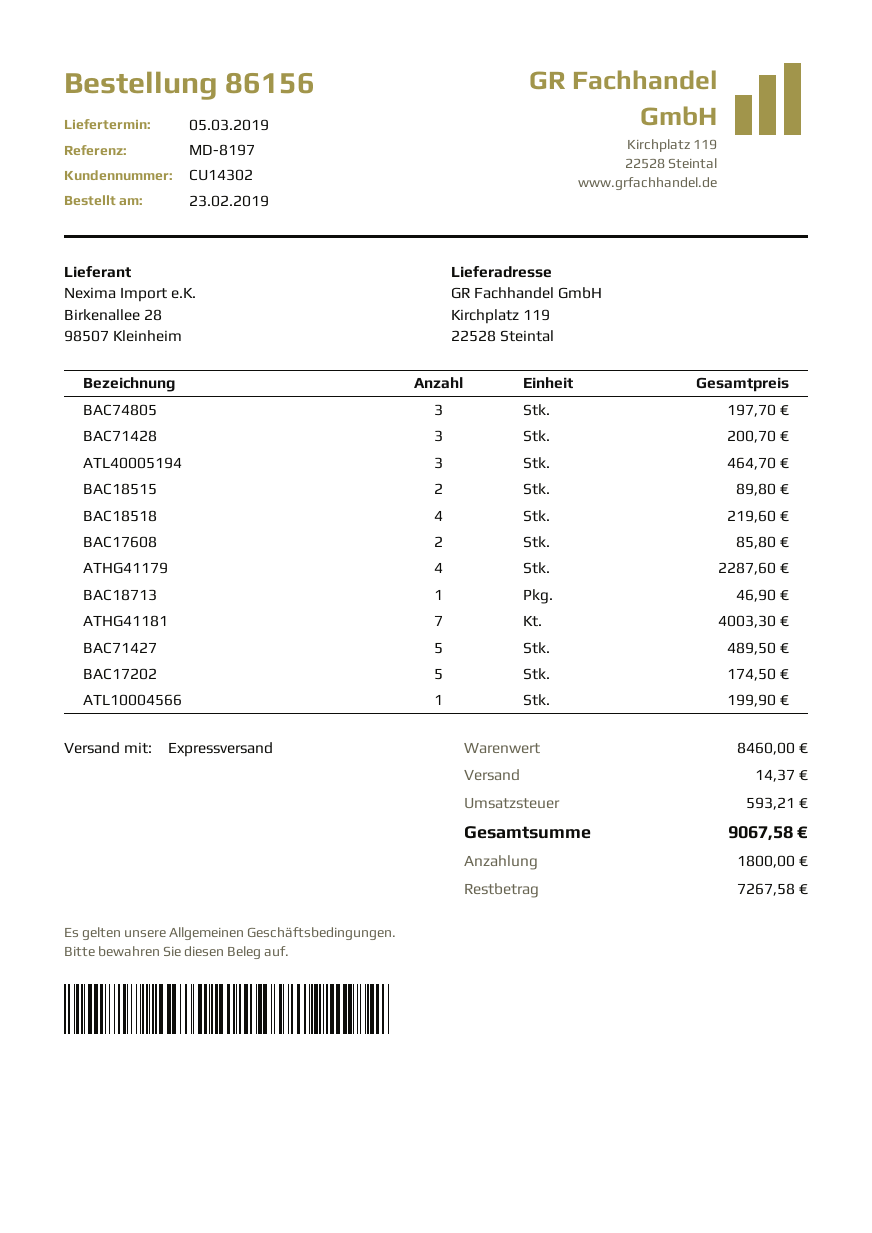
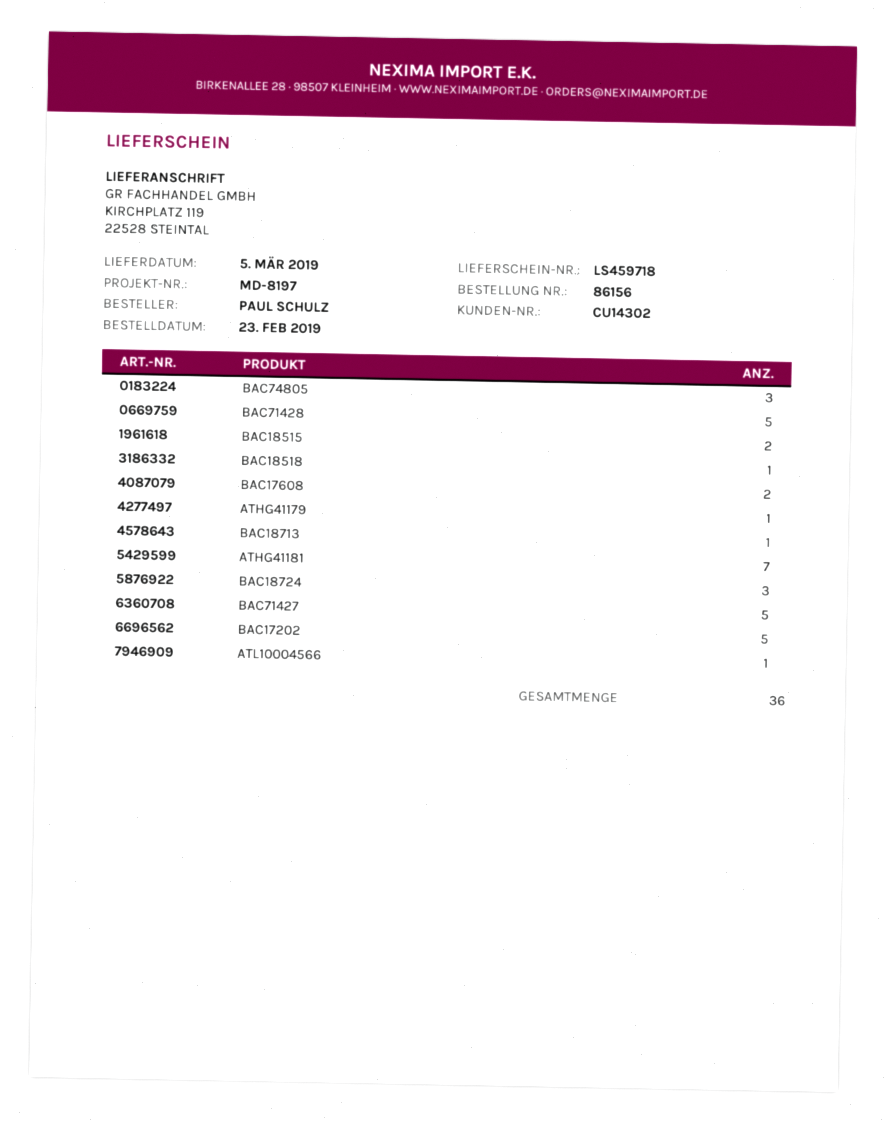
BAC71428: 3 -> 5
ATL40005194: 3 -> none
BAC18518: 4 -> 1
ATHG41179: 4 -> 1
BAC18724: none -> 3

